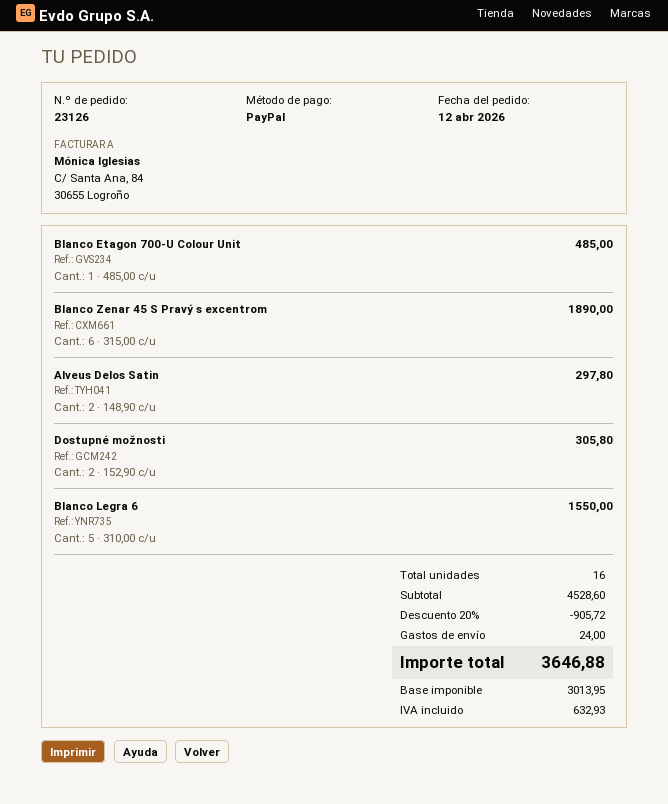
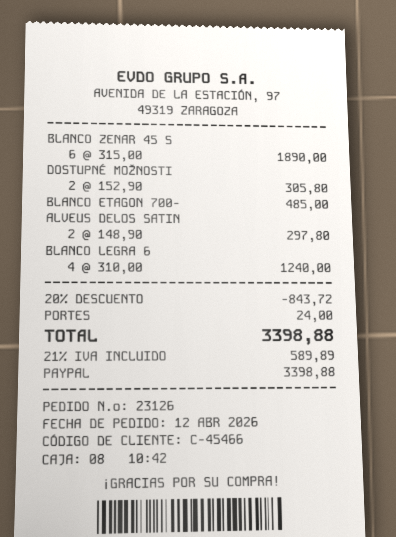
Blanco Legra 6: 5 x 310.00 = 1550.00 -> 4 x 310.00 = 1240.00
discount: 20% = 905.72 -> 20% = 843.72
tax: 632.93 -> 589.89
total: 3646.88 -> 3398.88

